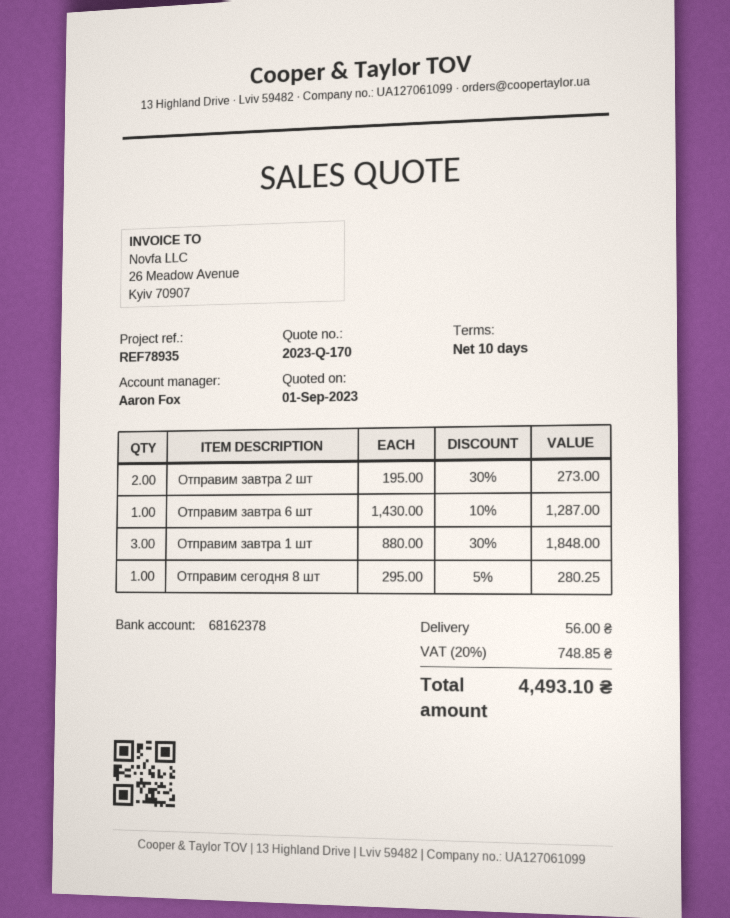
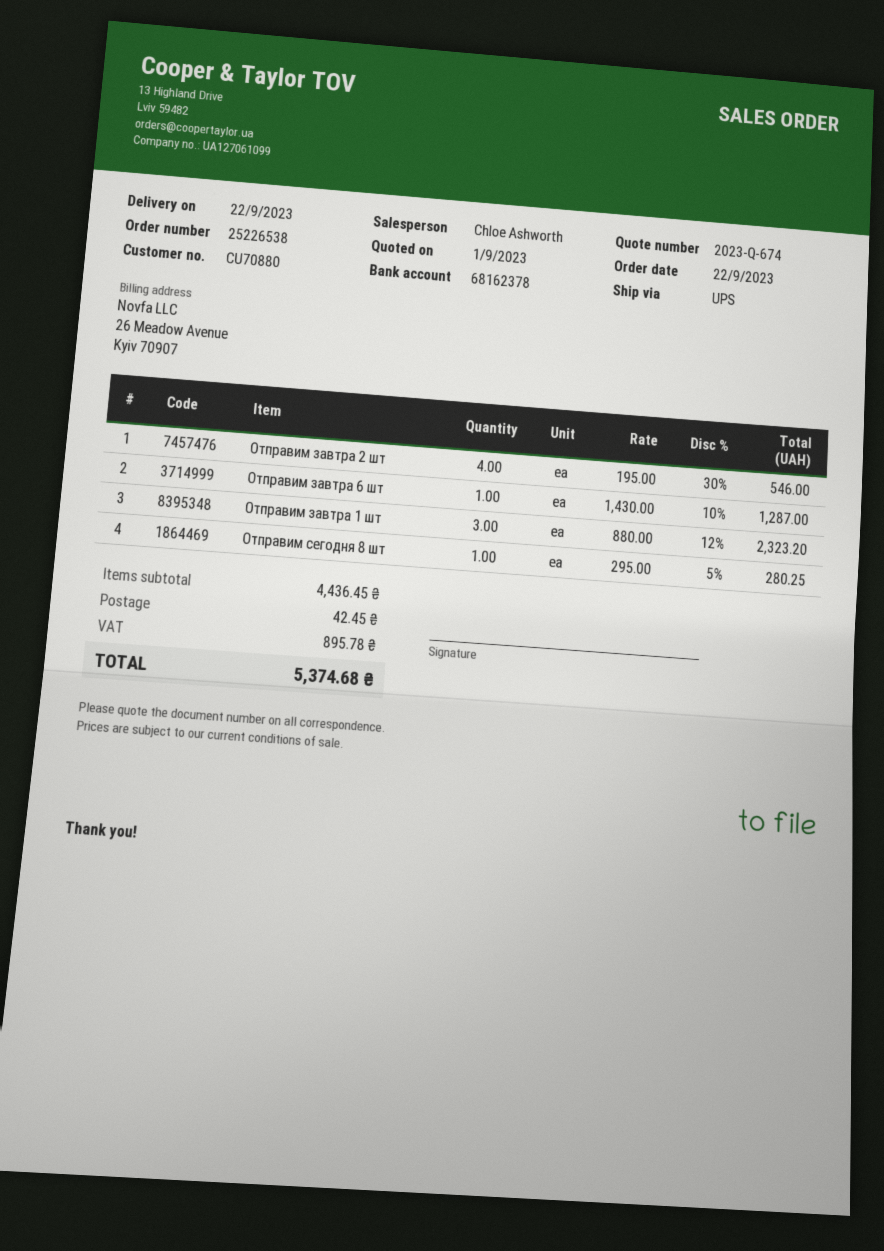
quote number: 2023-Q-170 -> 2023-Q-674
sales rep: Aaron Fox -> Chloe Ashworth
Отправим завтра 2 шт: 2 x 195.00 - 30% = 273.00 -> 4 x 195.00 - 30% = 546.00
Отправим завтра 1 шт: 3 x 880.00 - 30% = 1848.00 -> 3 x 880.00 - 12% = 2323.20
shipping: 56.00 -> 42.45
tax: 748.85 -> 895.78
total: 4493.10 -> 5374.68

